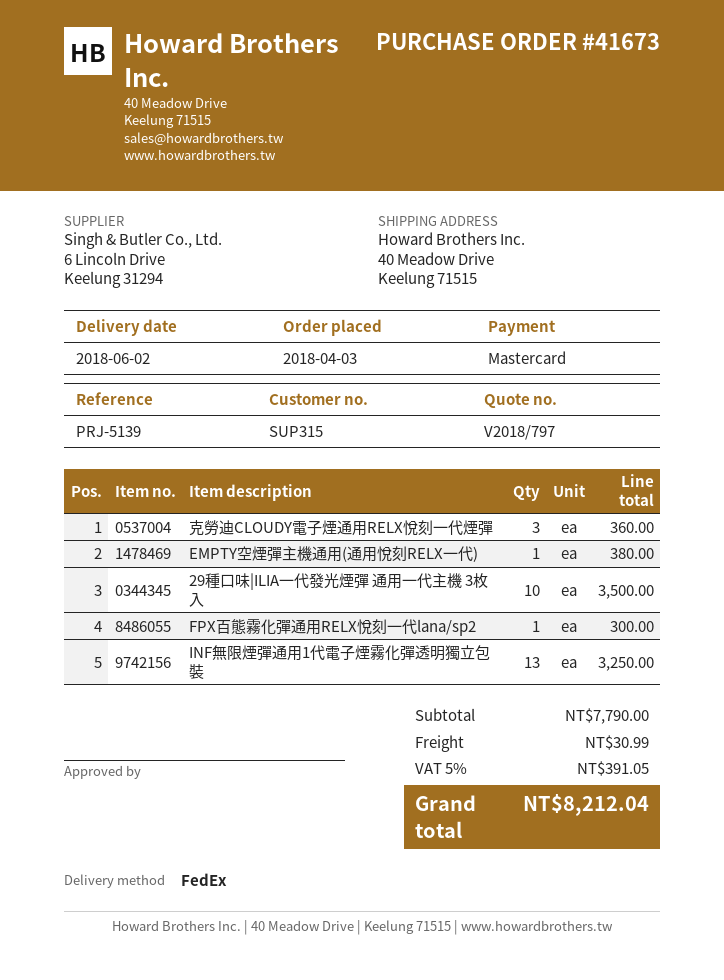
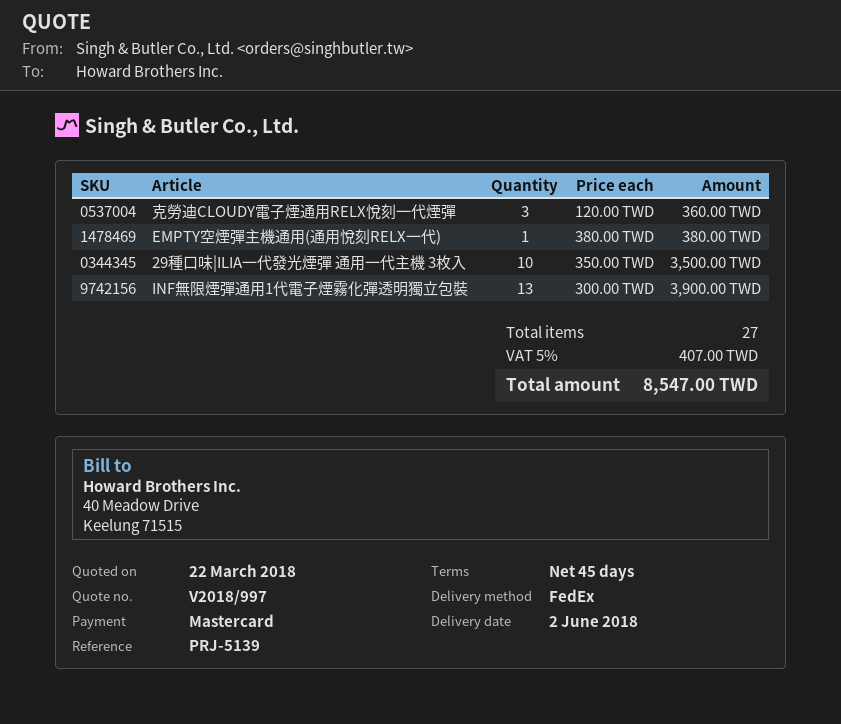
quote number: V2018/797 -> V2018/997
FPX百態霧化彈通用RELX悅刻一代lana/sp2: 1 for 300.00 -> none
INF無限煙彈通用1代電子煙霧化彈透明獨立包裝: 13 for 3250.00 -> 13 for 3900.00
shipping: 30.99 -> none
tax: 5% = 391.05 -> 5% = 407.00
total: 8212.04 -> 8547.00

